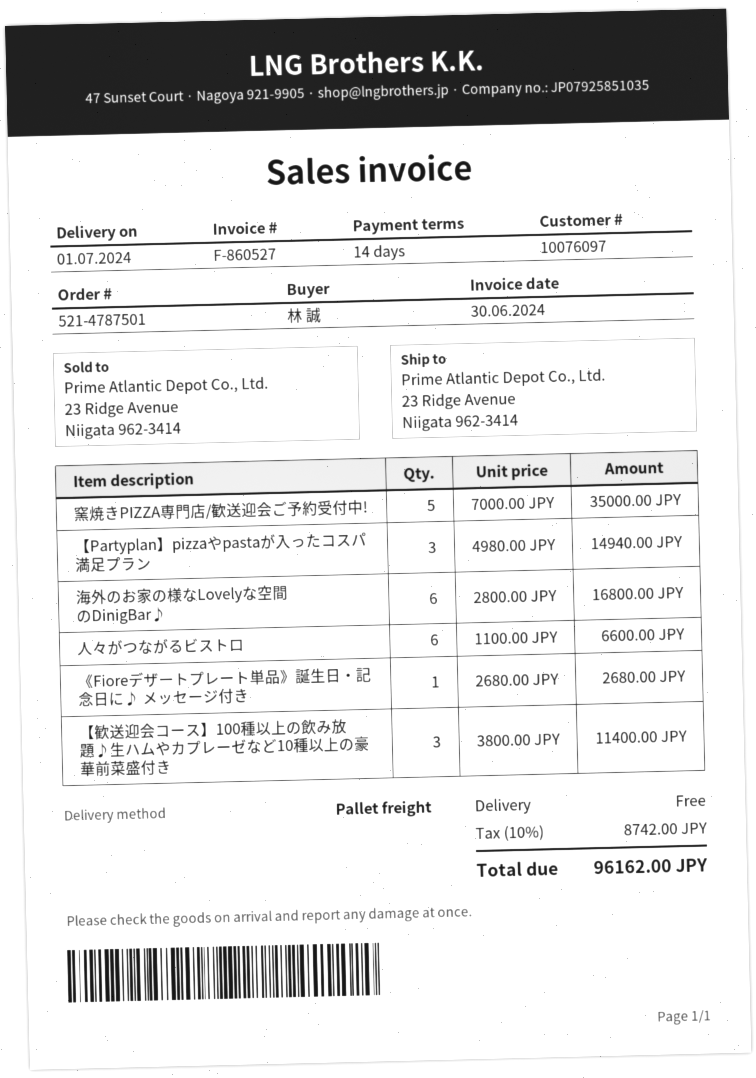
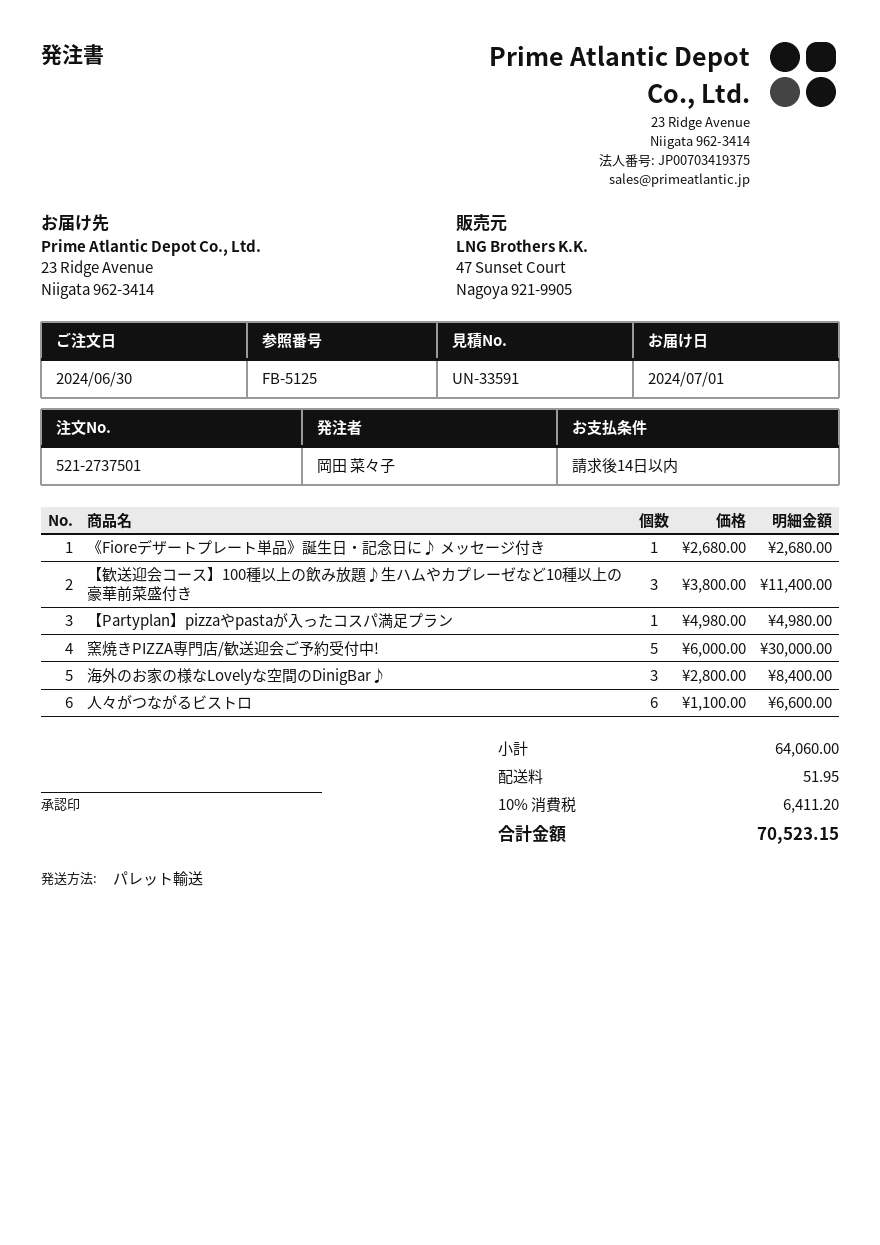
order number: 521-4787501 -> 521-2737501
ordered by: 林 誠 -> 岡田 菜々子
窯焼きPIZZA専門店/歓送迎会ご予約受付中!: 5 x 7000.00 = 35000.00 -> 5 x 6000.00 = 30000.00
【Partyplan】pizzaやpastaが入ったコスパ満足プラン: 3 x 4980.00 = 14940.00 -> 1 x 4980.00 = 4980.00
海外のお家の様なLovelyな空間のDinigBar♪: 6 x 2800.00 = 16800.00 -> 3 x 2800.00 = 8400.00
shipping: 0.00 -> 51.95
tax: 10% = 8742.00 -> 10% = 6411.20
total: 96162.00 -> 70523.15

